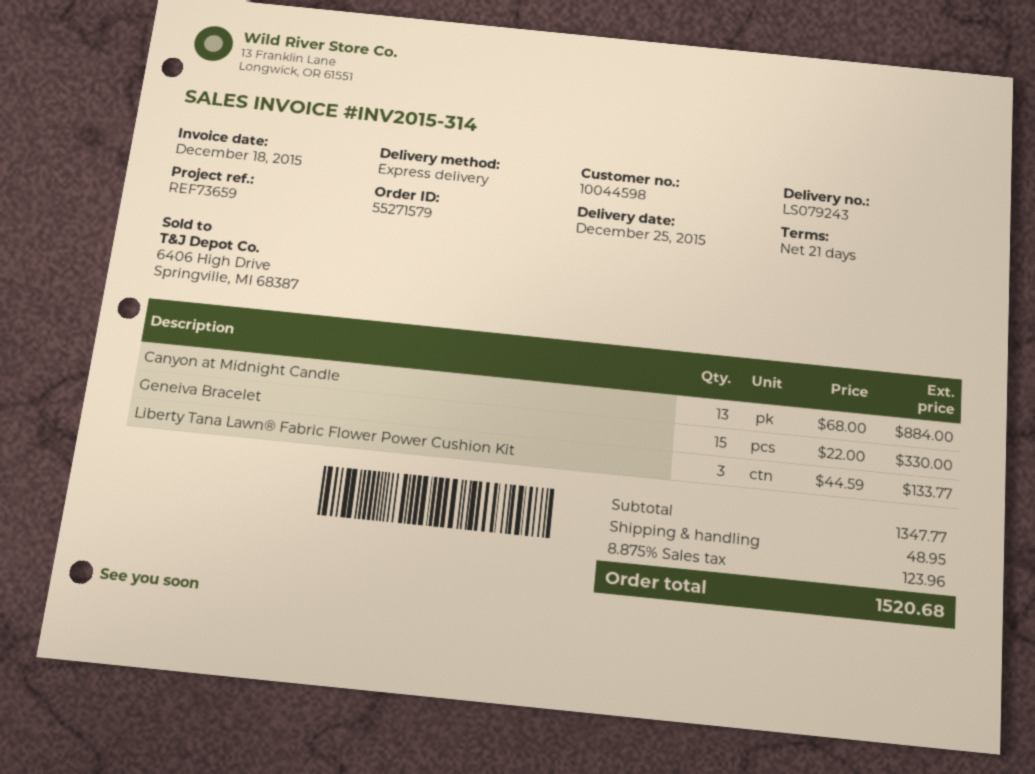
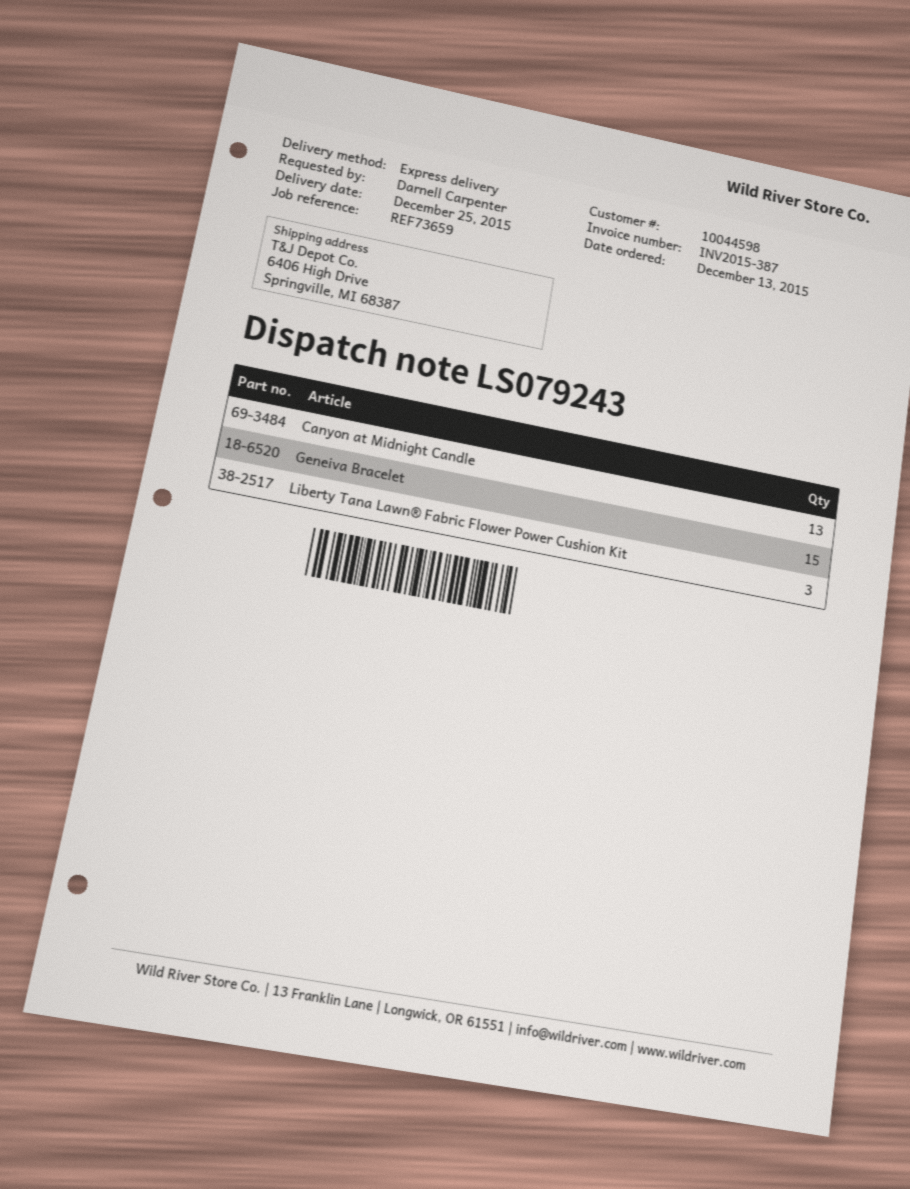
invoice number: INV2015-314 -> INV2015-387

